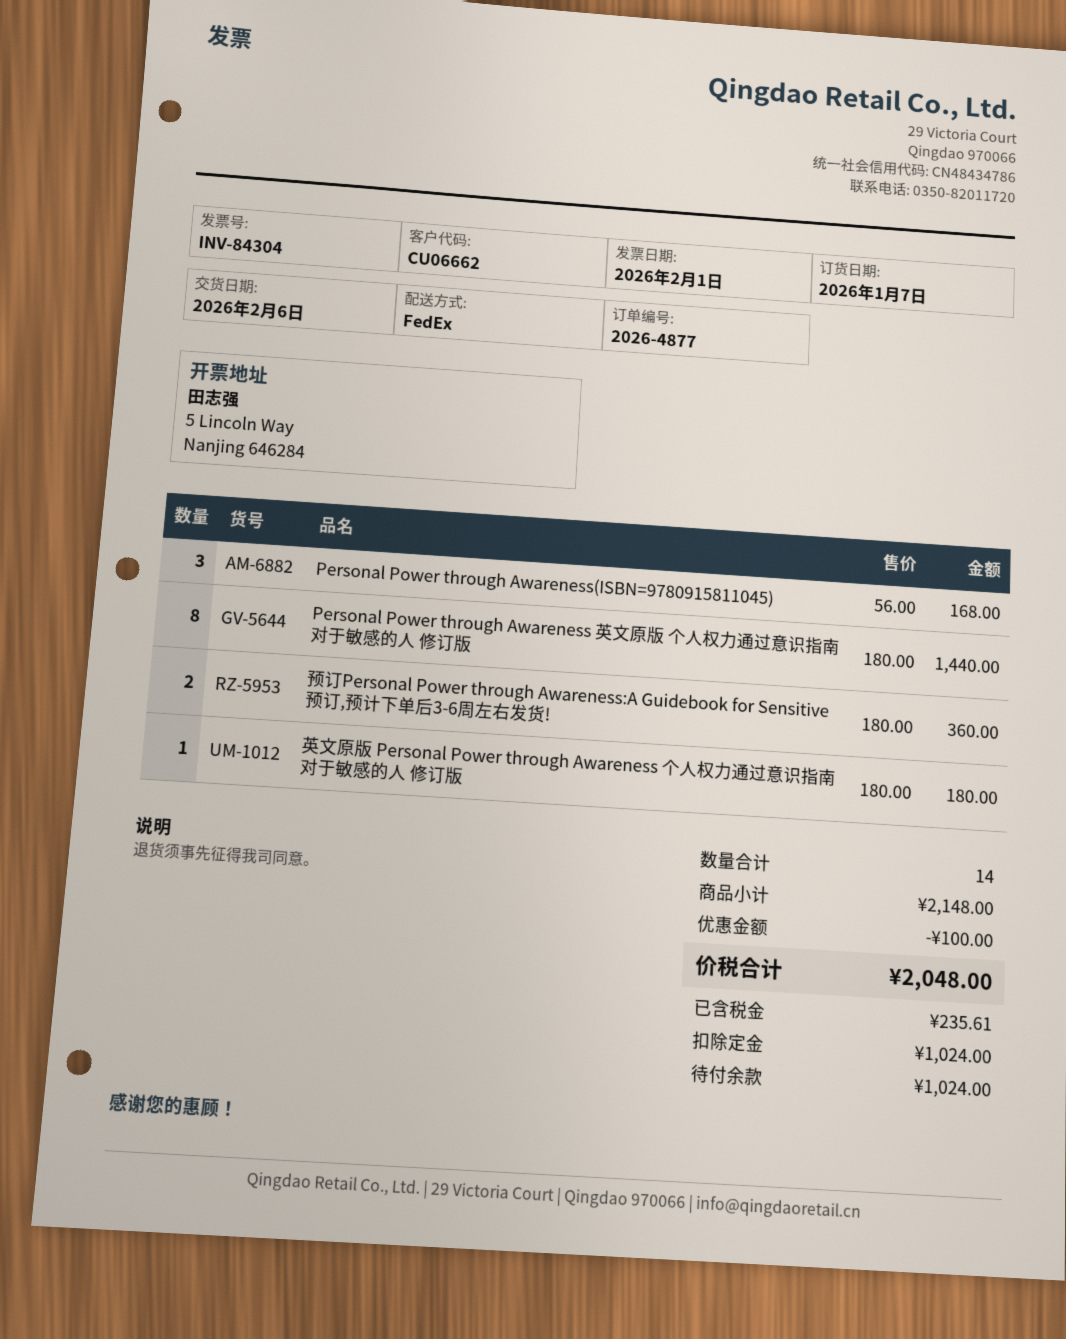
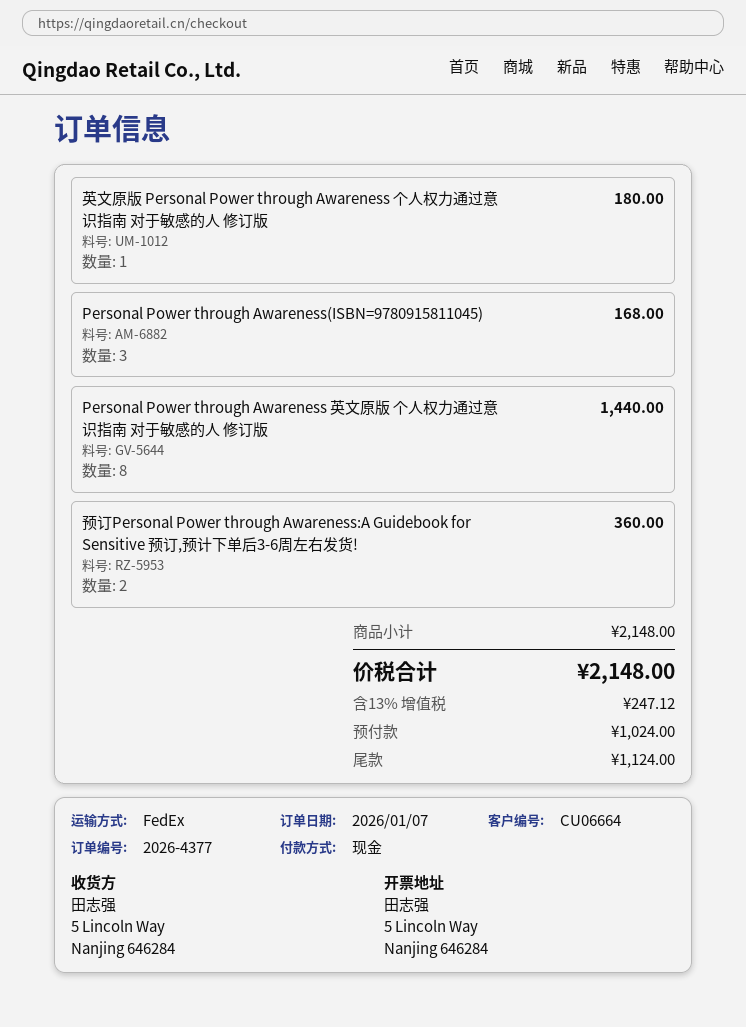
order number: 2026-4877 -> 2026-4377
customer number: CU06662 -> CU06664
discount: 100.00 -> none
tax: 235.61 -> 247.12
total: 2048.00 -> 2148.00
balance: 1024.00 -> 1124.00

